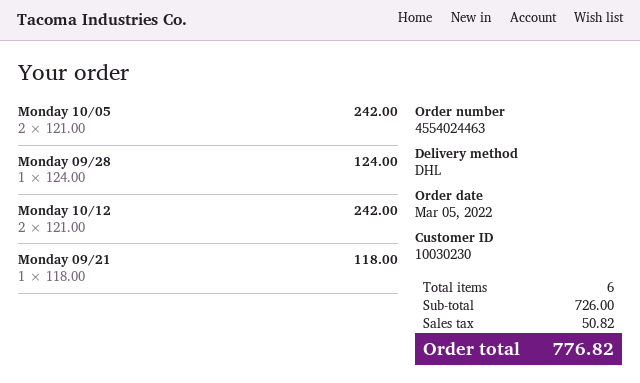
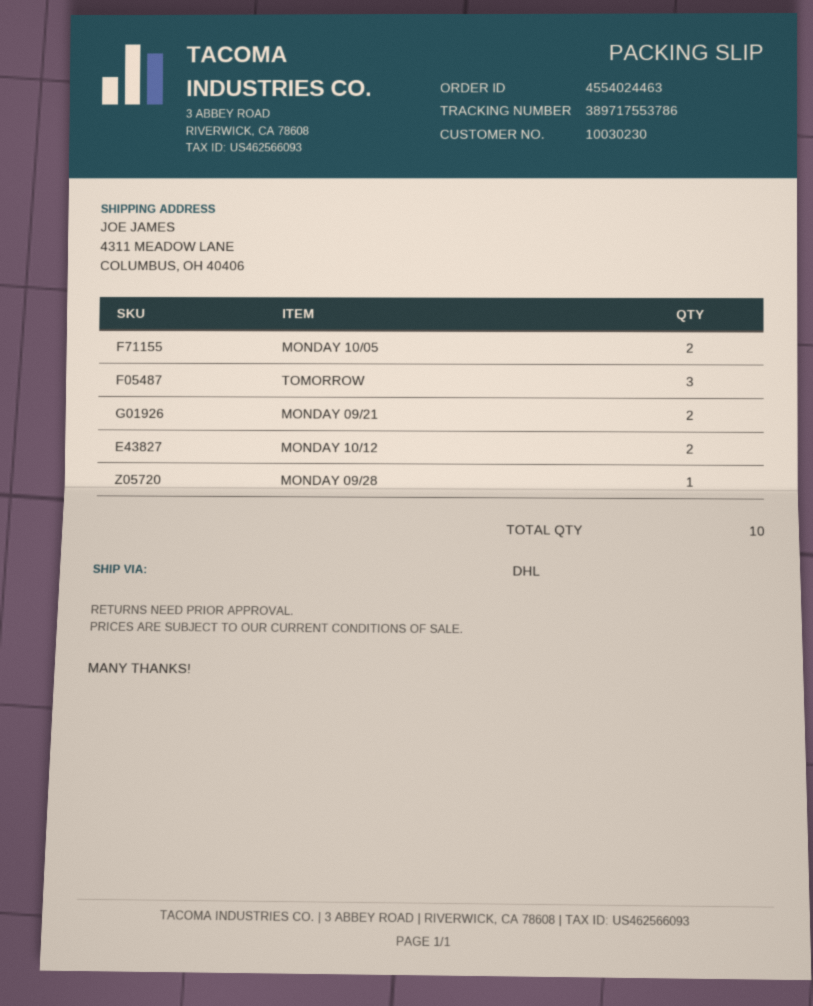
Monday 09/21: 1 -> 2
TOMORROW: none -> 3
total quantity: 6 -> 10

